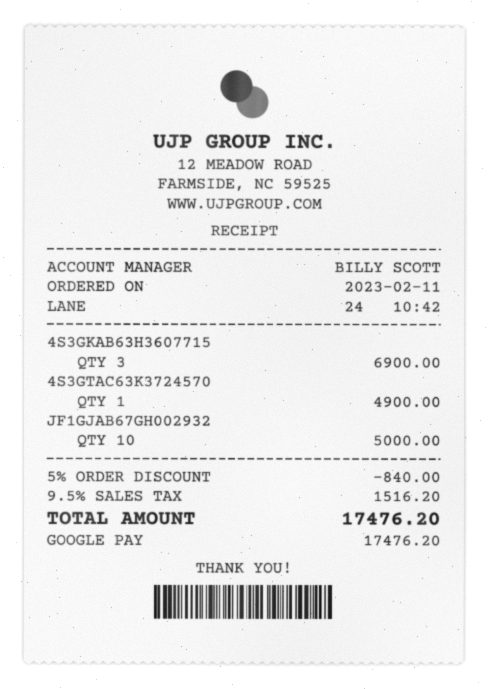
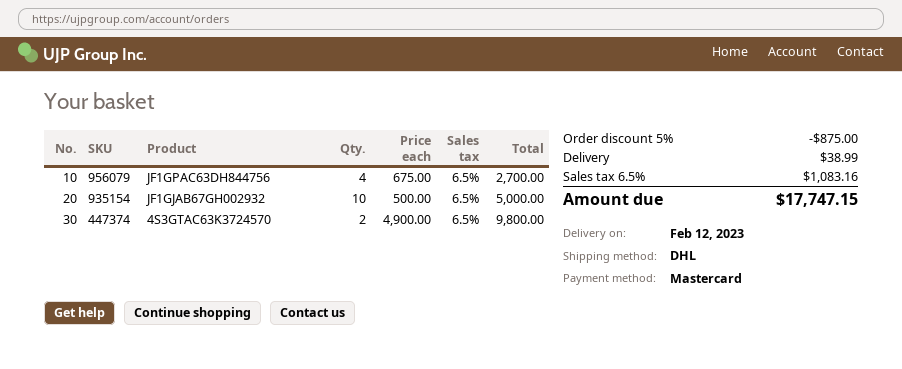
payment method: Google Pay -> Mastercard
4S3GKAB63H3607715: 3 for 6900.00 -> none
4S3GTAC63K3724570: 1 for 4900.00 -> 2 for 9800.00
JF1GPAC63DH844756: none -> 4 for 2700.00
discount: 5% = 840.00 -> 5% = 875.00
shipping: none -> 38.99
tax: 9.5% = 1516.20 -> 6.5% = 1083.16
total: 17476.20 -> 17747.15

